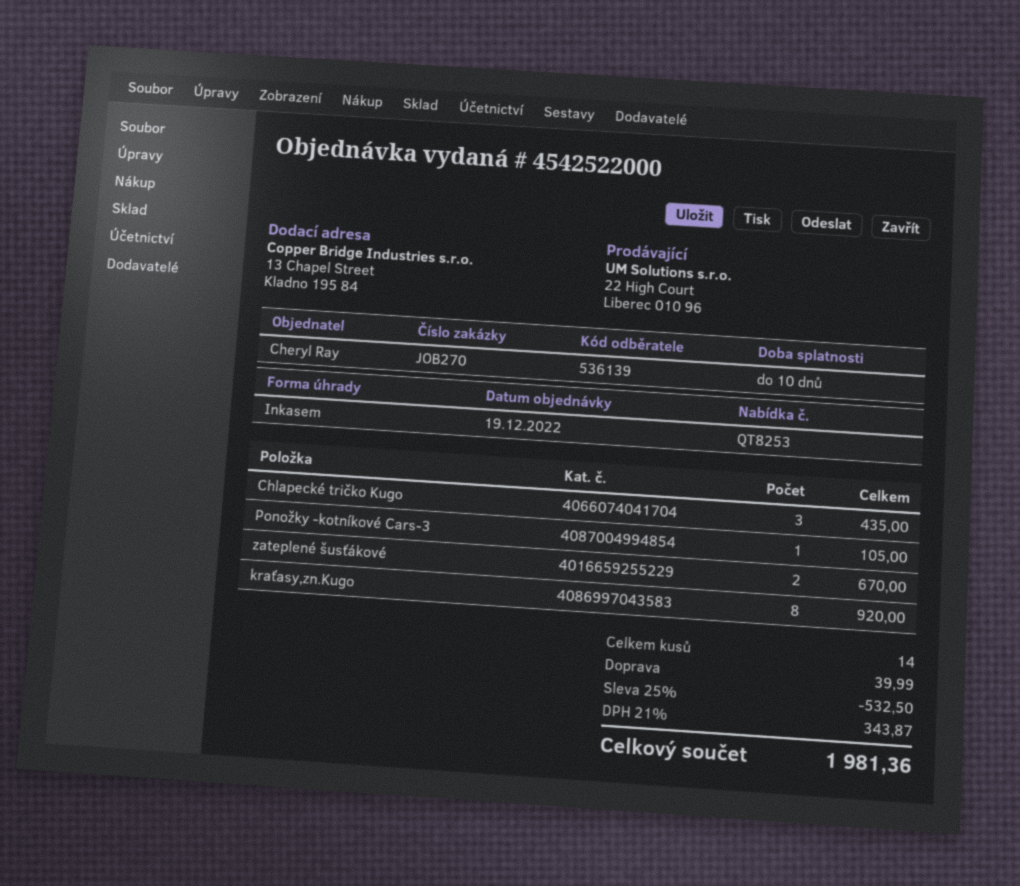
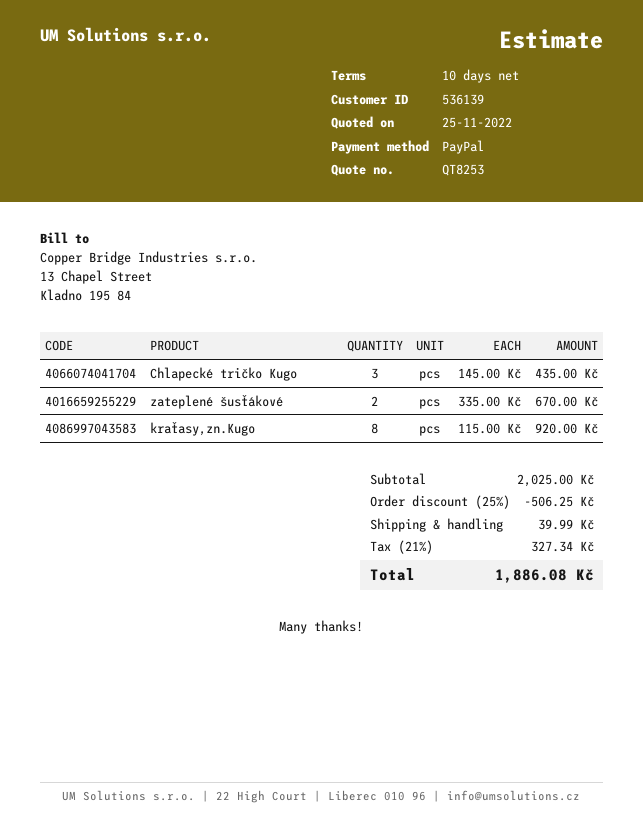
payment method: direct debit -> PayPal
Ponožky -kotníkové Cars-3: 1 for 105.00 -> none
discount: 25% = 532.50 -> 25% = 506.25
tax: 21% = 343.87 -> 21% = 327.34
total: 1981.36 -> 1886.08

